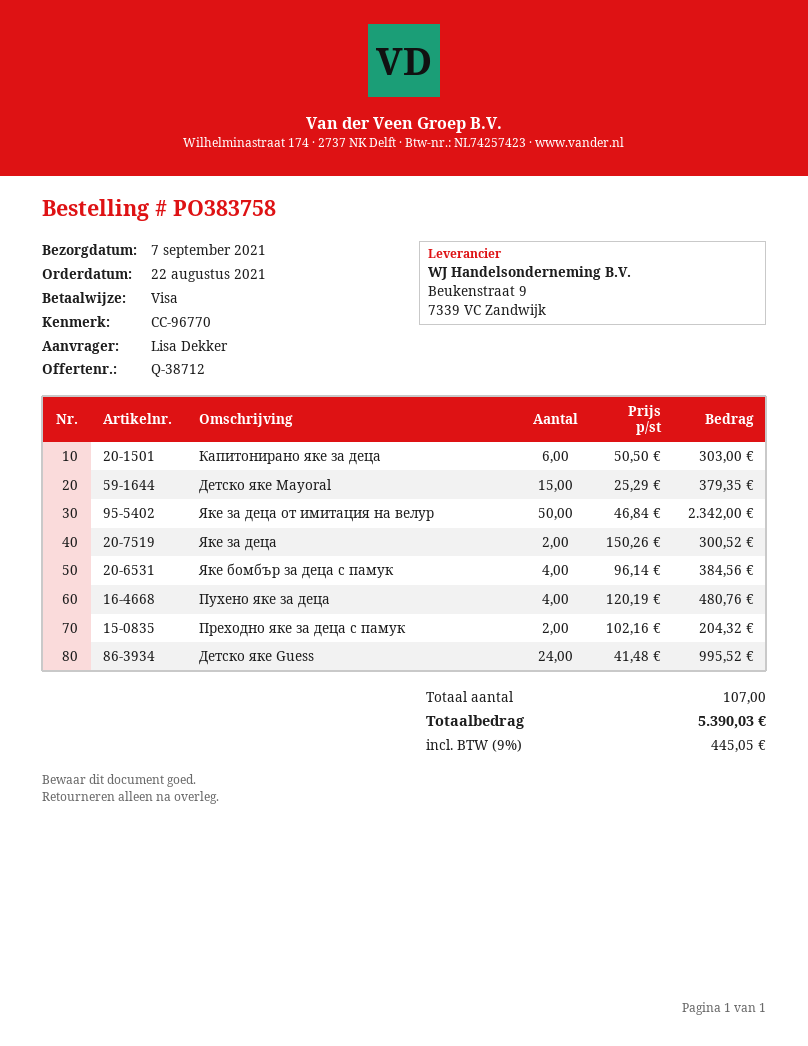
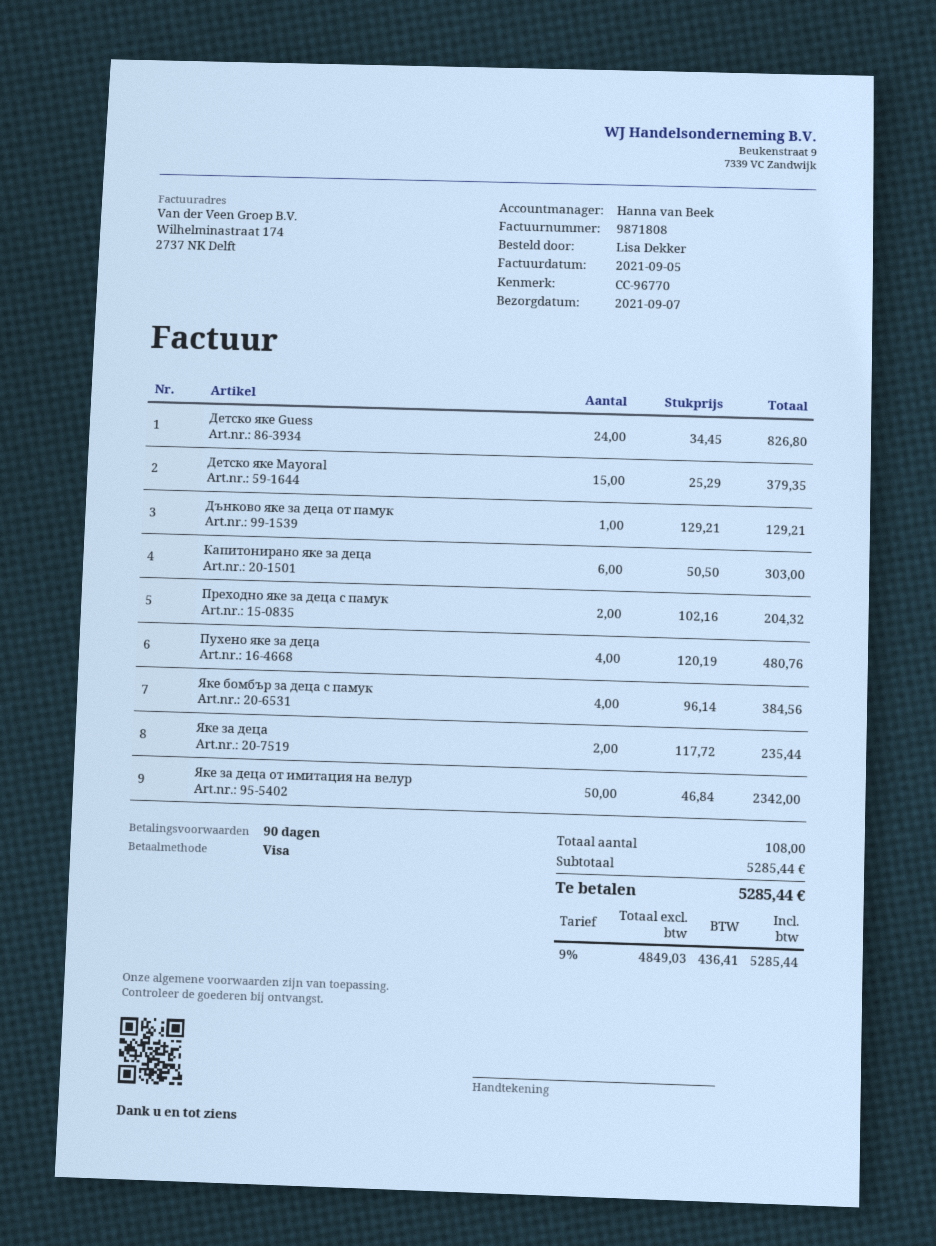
Яке за деца: 2 x 150.26 = 300.52 -> 2 x 117.72 = 235.44
Детско яке Guess: 24 x 41.48 = 995.52 -> 24 x 34.45 = 826.80
Дънково яке за деца от памук: none -> 1 x 129.21 = 129.21
total quantity: 107 -> 108
tax: 9% = 445.05 -> 9% = 436.41
total: 5390.03 -> 5285.44

